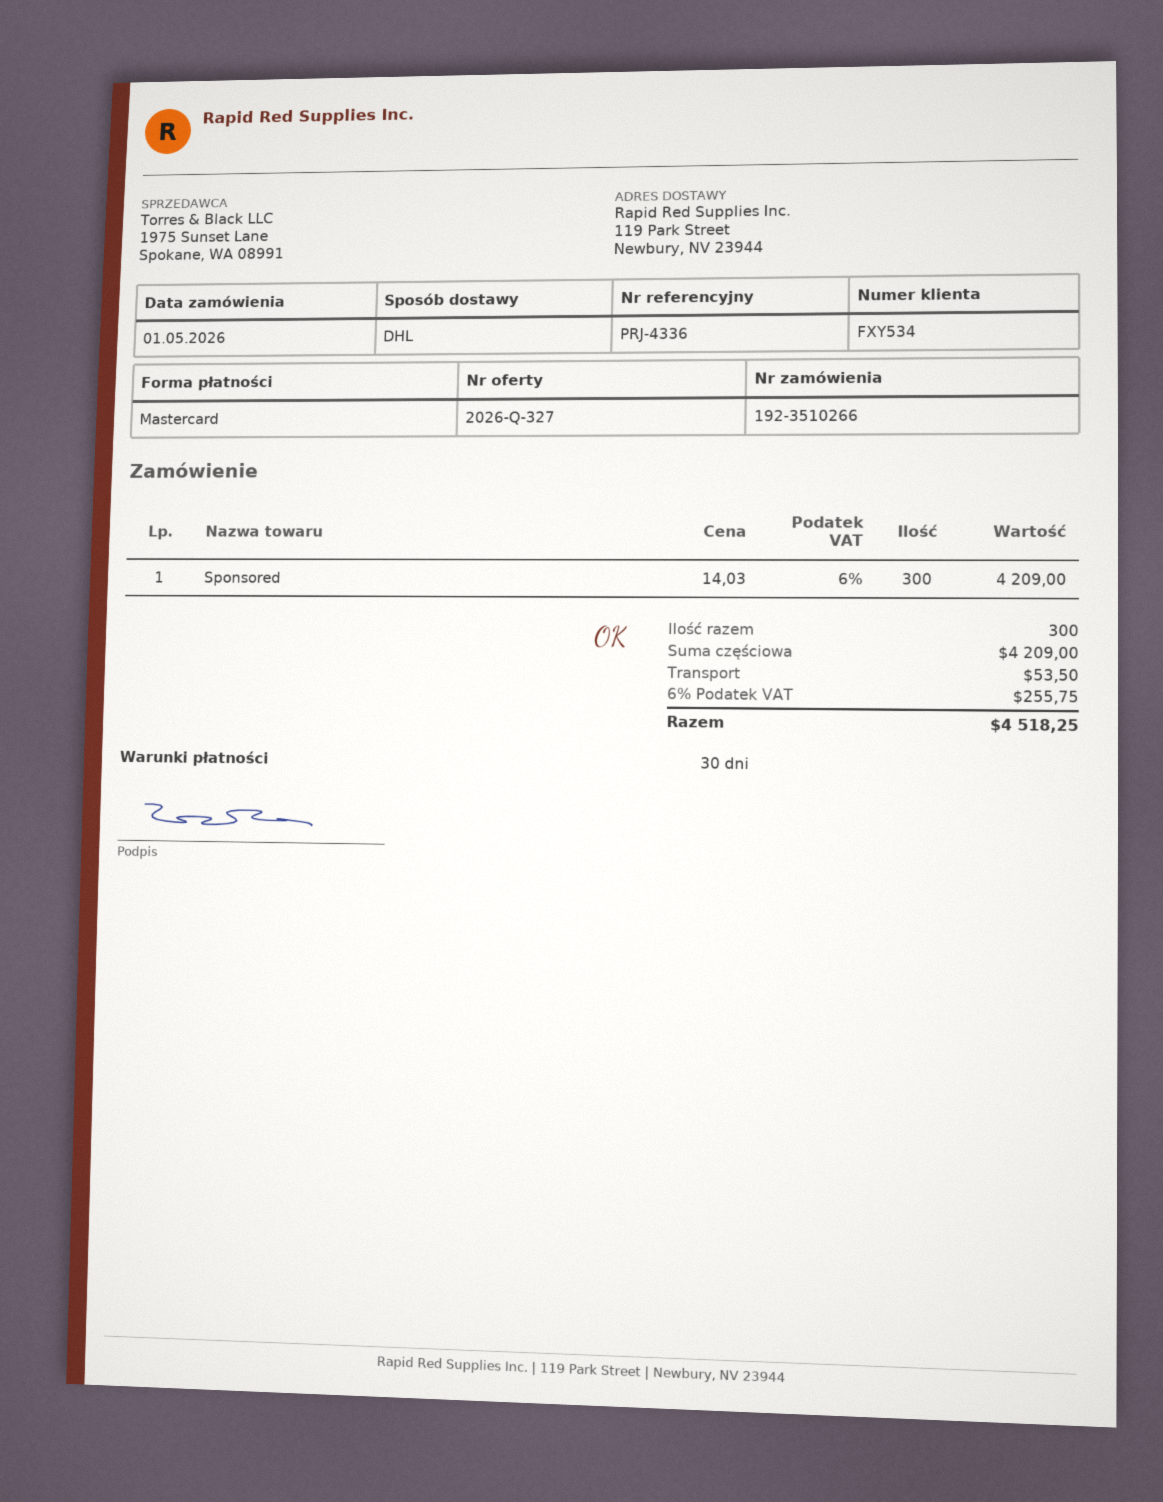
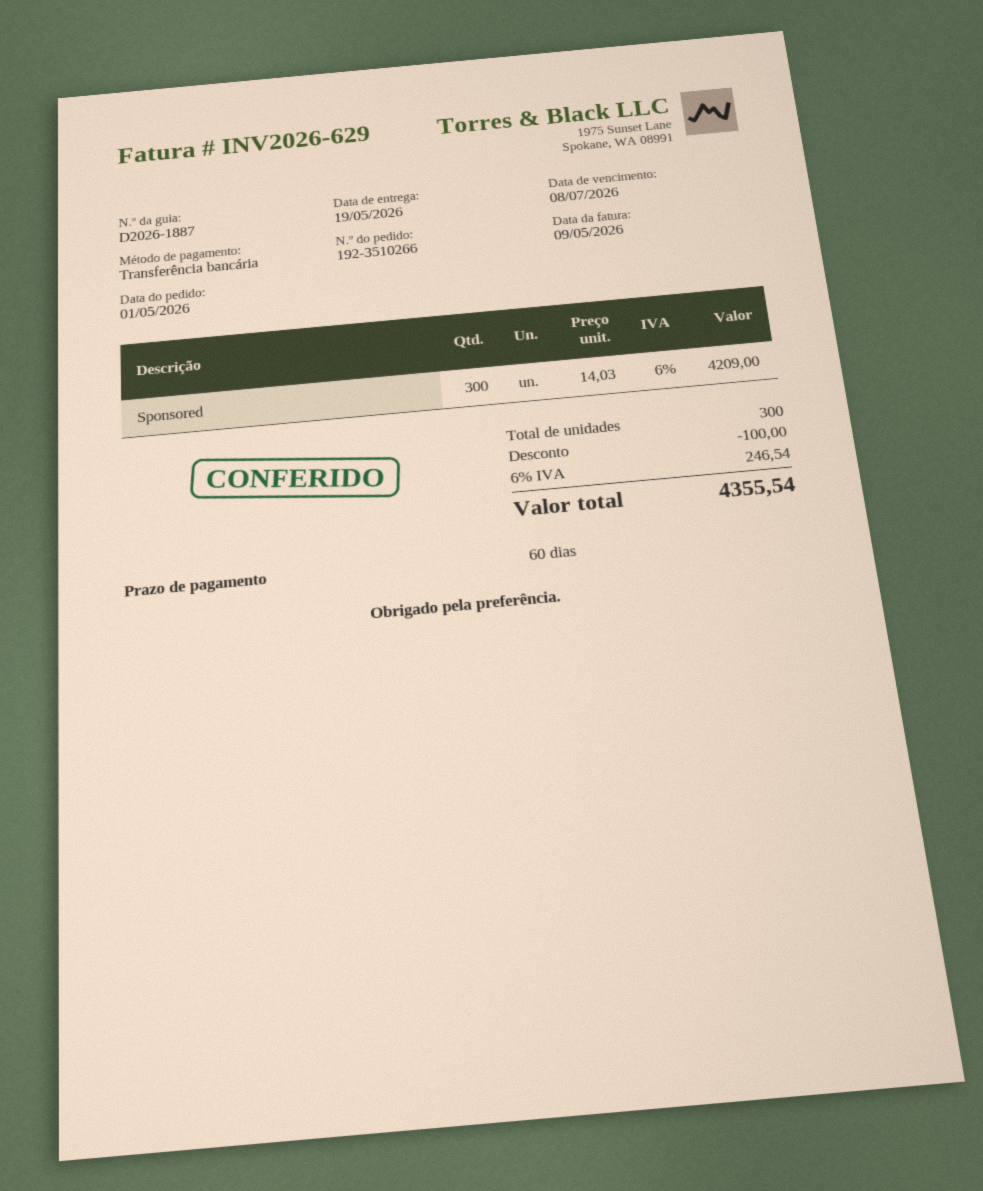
payment terms: 30 days -> 60 days
payment method: Mastercard -> bank transfer
discount: none -> 100.00
shipping: 53.50 -> none
tax: 6% = 255.75 -> 6% = 246.54
total: 4518.25 -> 4355.54

